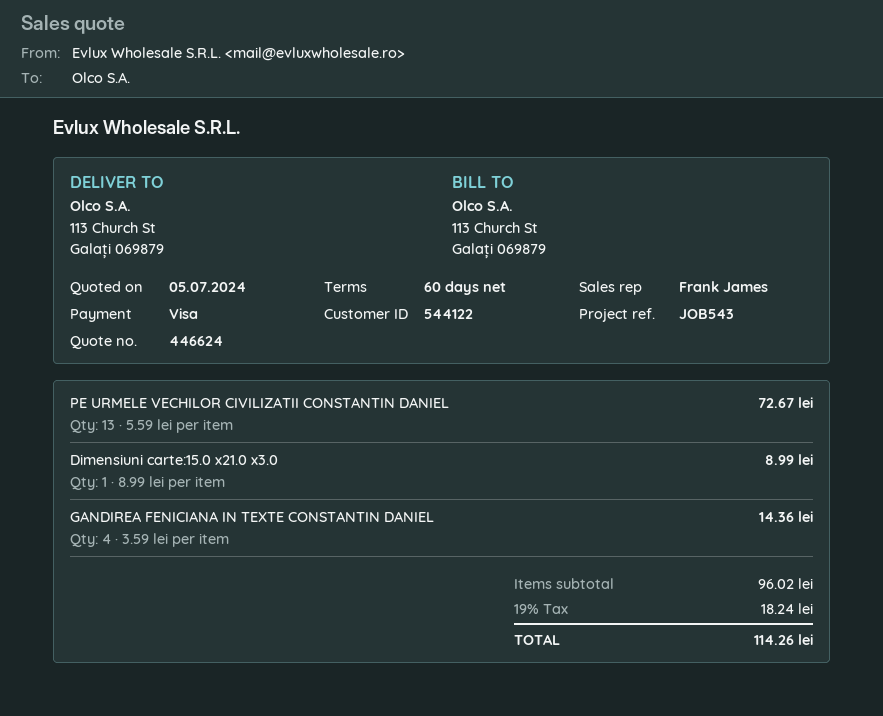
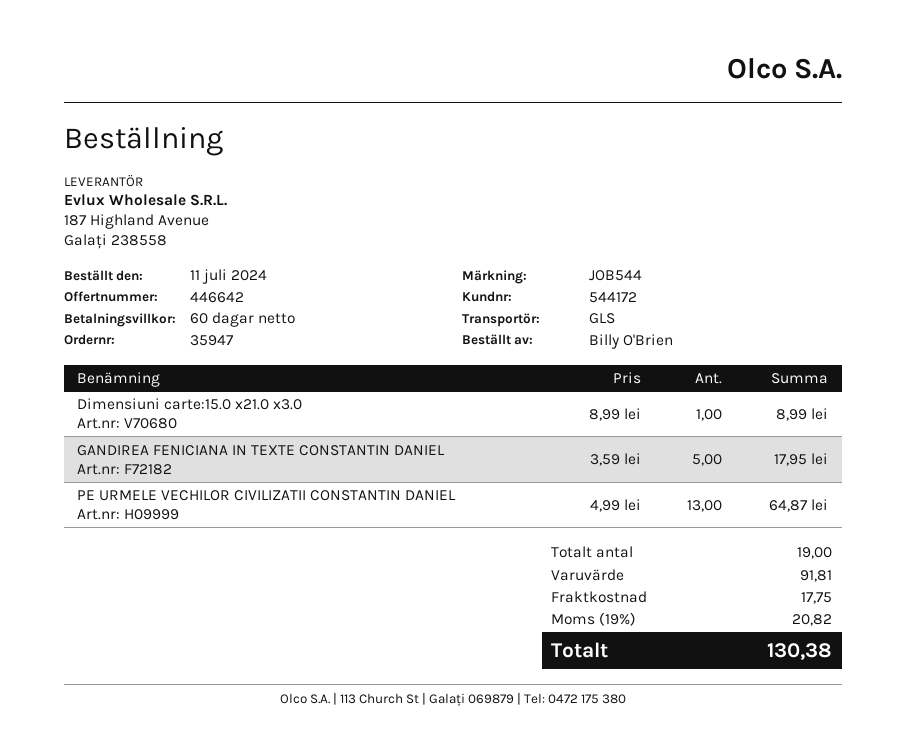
quote number: 446624 -> 446642
customer number: 544122 -> 544172
reference: JOB543 -> JOB544
PE URMELE VECHILOR CIVILIZATII CONSTANTIN DANIEL: 13 x 5.59 = 72.67 -> 13 x 4.99 = 64.87
GANDIREA FENICIANA IN TEXTE CONSTANTIN DANIEL: 4 x 3.59 = 14.36 -> 5 x 3.59 = 17.95
subtotal: 96.02 -> 91.81
shipping: none -> 17.75
tax: 19% = 18.24 -> 19% = 20.82
total: 114.26 -> 130.38

